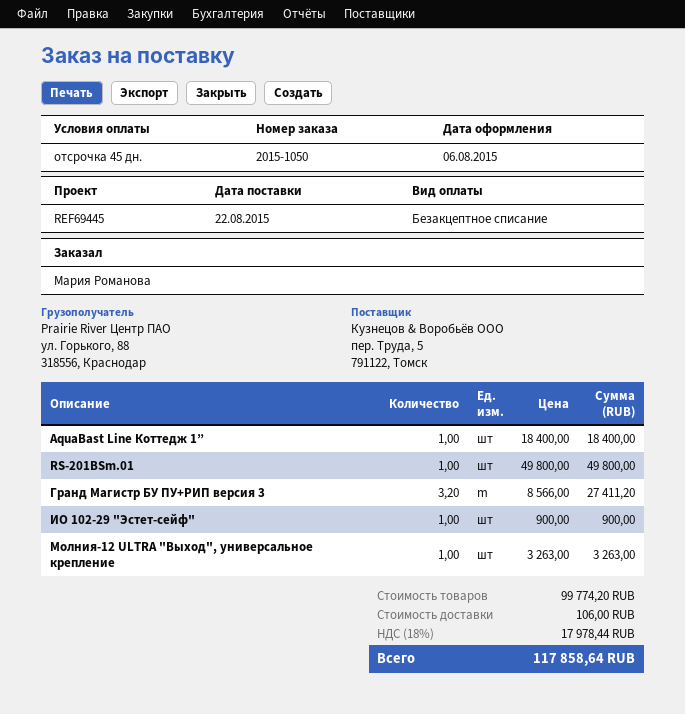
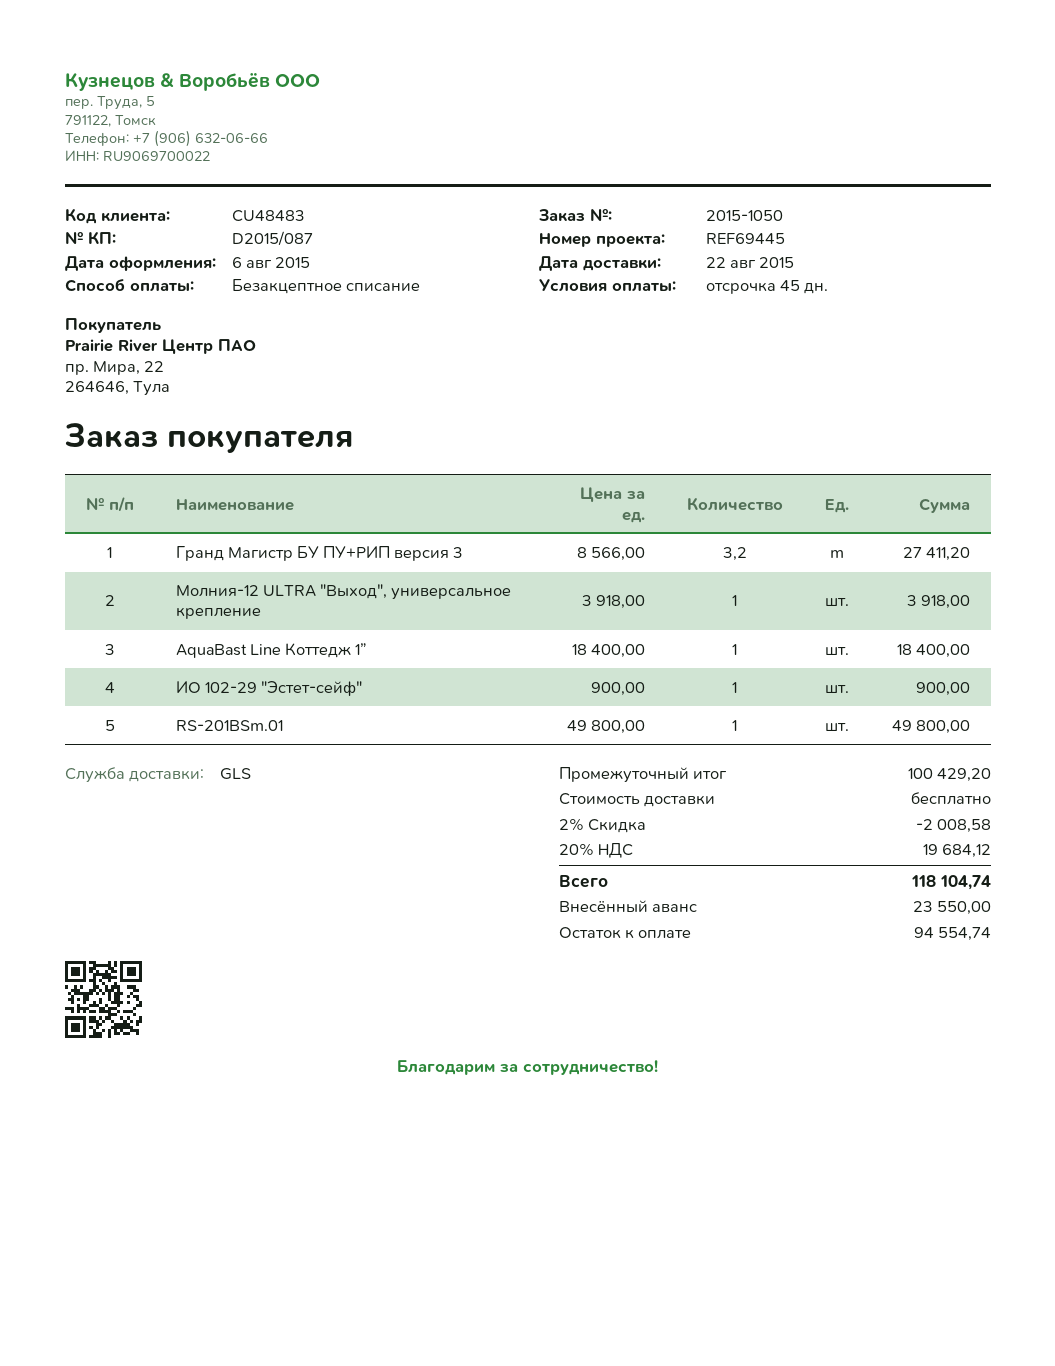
Молния-12 ULTRA "Выход", универсальное крепление: 1 x 3263.00 = 3263.00 -> 1 x 3918.00 = 3918.00
subtotal: 99774.20 -> 100429.20
discount: none -> 2% = 2008.58
shipping: 106.00 -> 0.00
tax: 18% = 17978.44 -> 20% = 19684.12
total: 117858.64 -> 118104.74

